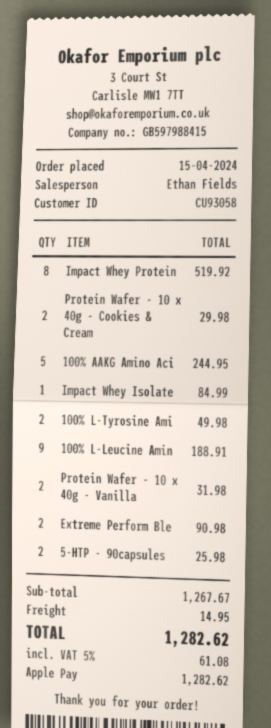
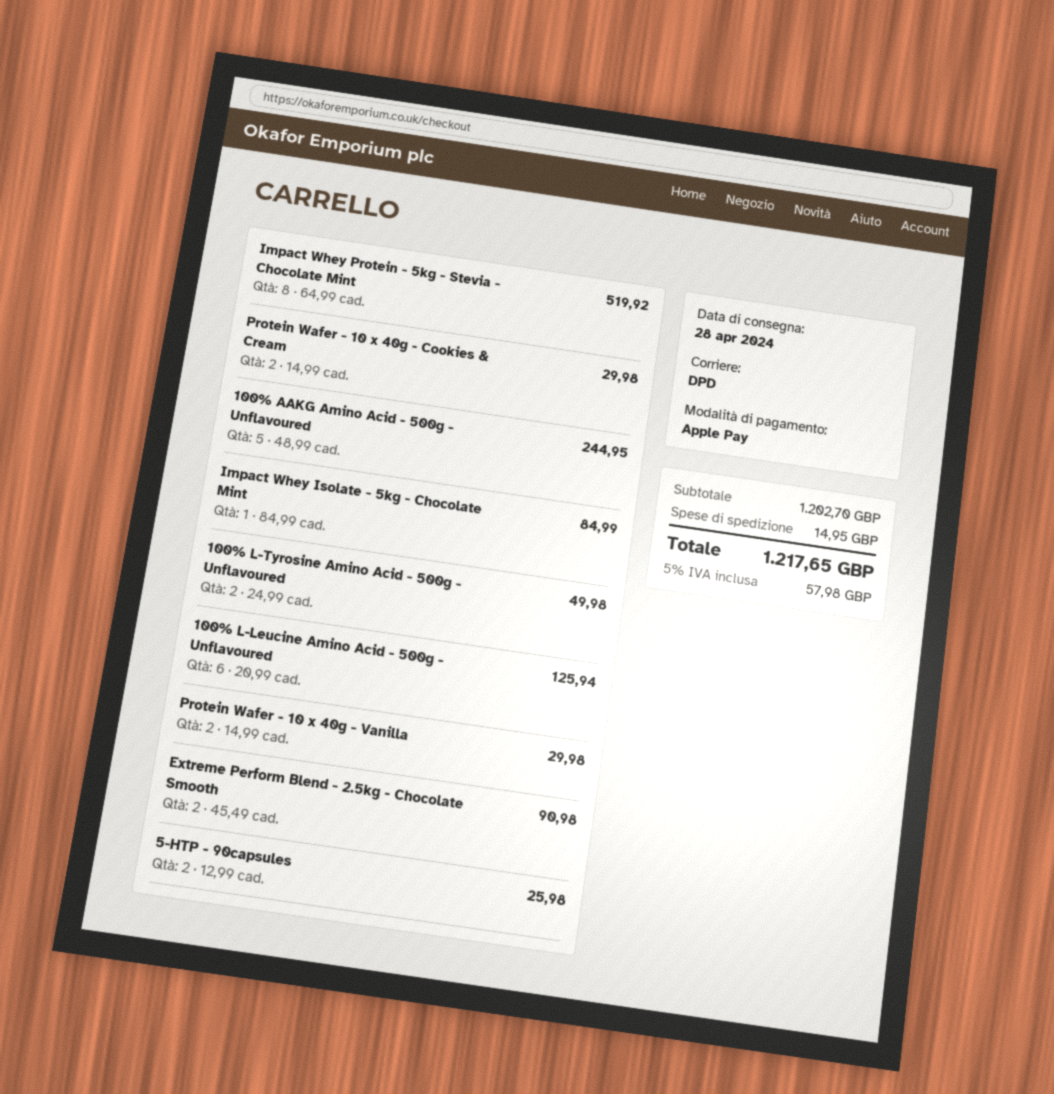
100% L-Leucine Amin: 9 for 188.91 -> 6 for 125.94
Protein Wafer - 10 x 40g - Vanilla: 2 for 31.98 -> 2 for 29.98
subtotal: 1267.67 -> 1202.70
tax: 5% = 61.08 -> 5% = 57.98
total: 1282.62 -> 1217.65

